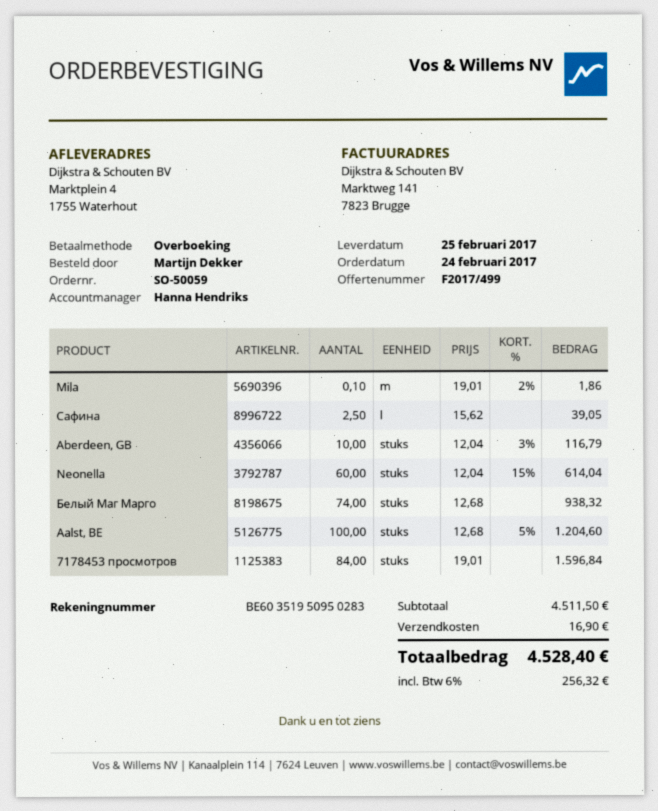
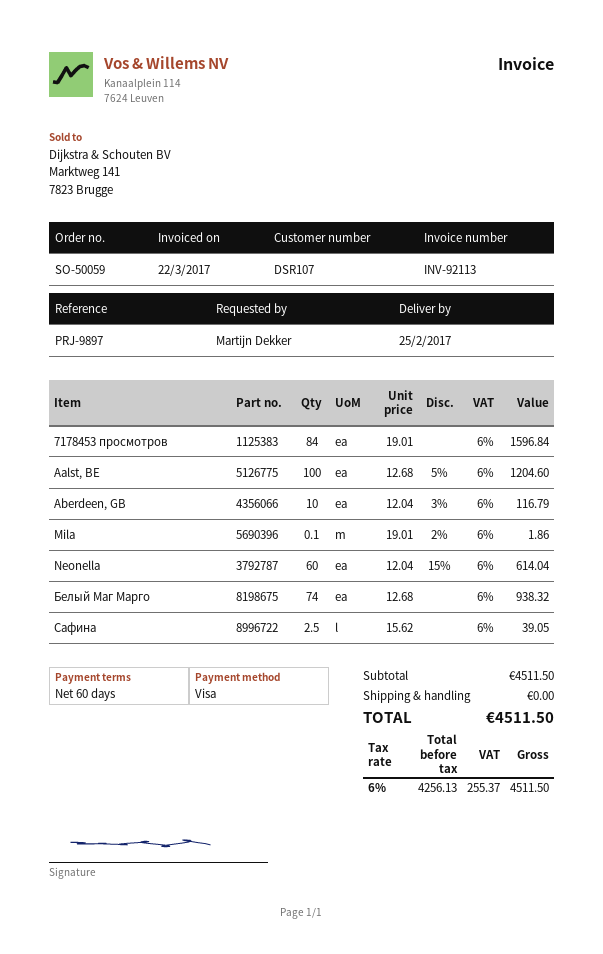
payment method: bank transfer -> Visa
shipping: 16.90 -> 0.00
tax: 6% = 256.32 -> 6% = 255.37
total: 4528.40 -> 4511.50

